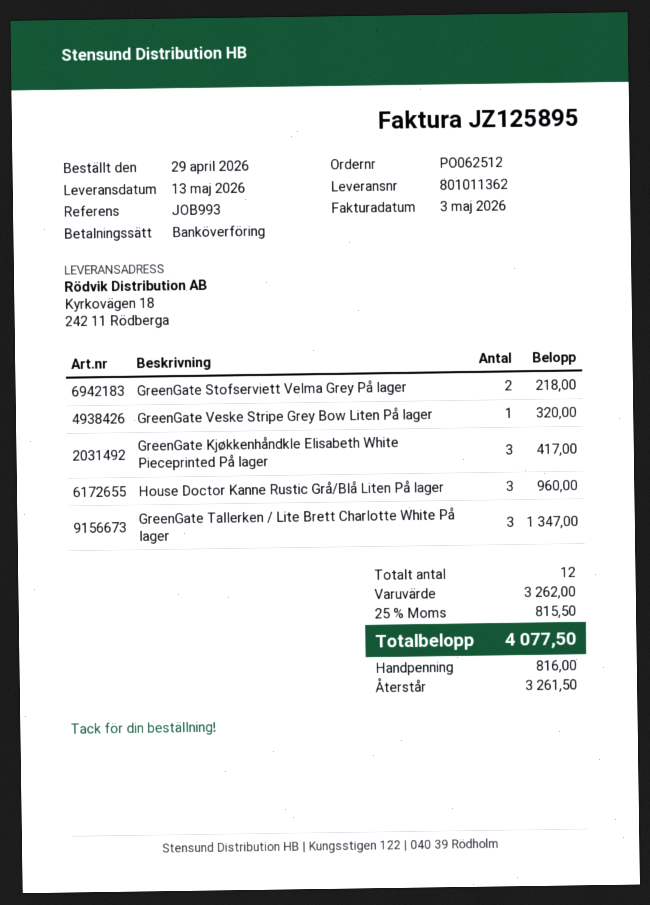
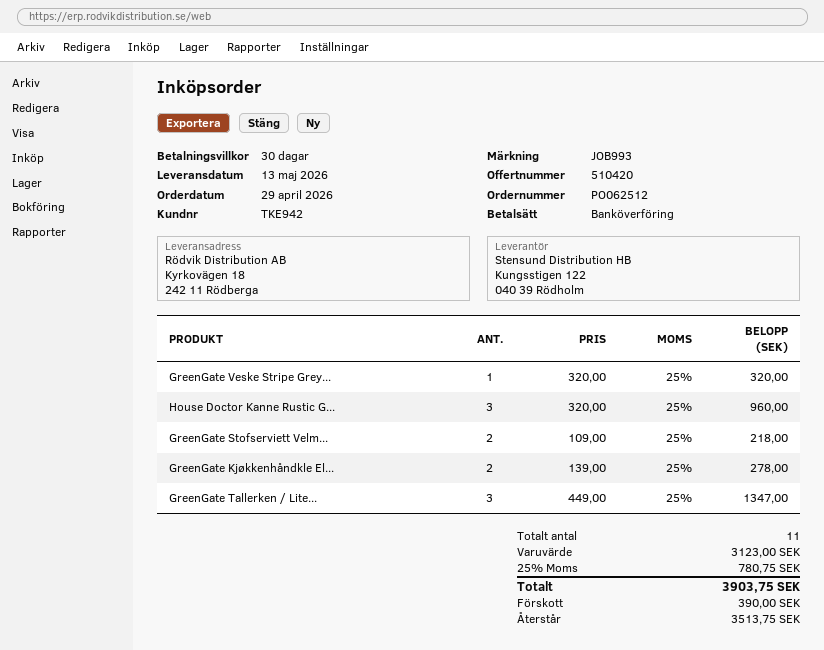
GreenGate Kjøkkenhåndkle Elisabeth White Pieceprinted På lager: 3 for 417.00 -> 2 for 278.00
total quantity: 12 -> 11
subtotal: 3262.00 -> 3123.00
tax: 25% = 815.50 -> 25% = 780.75
total: 4077.50 -> 3903.75
deposit: 816.00 -> 390.00
balance: 3261.50 -> 3513.75

